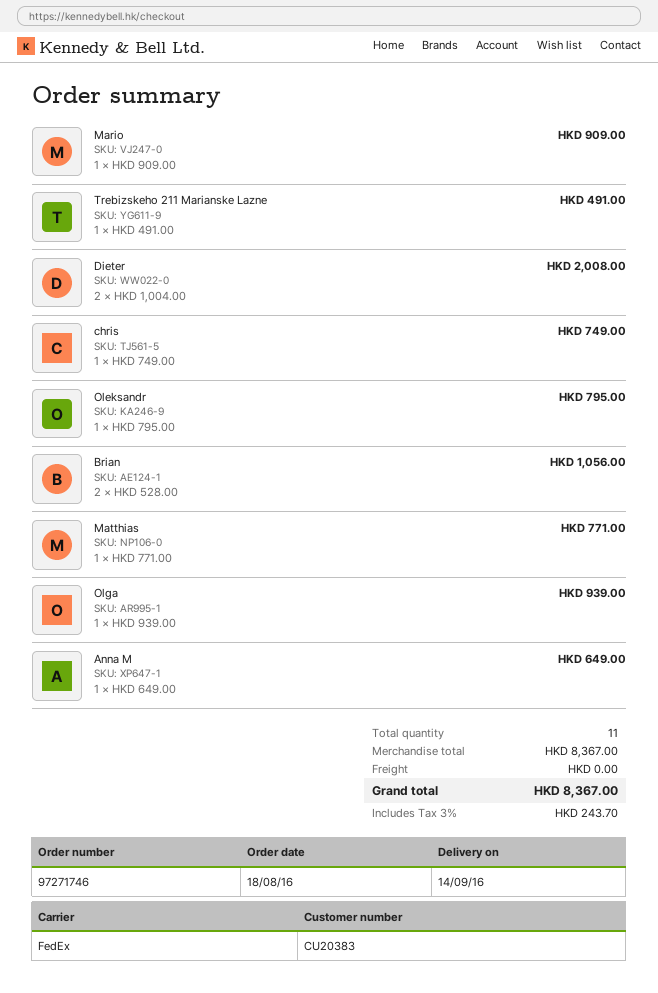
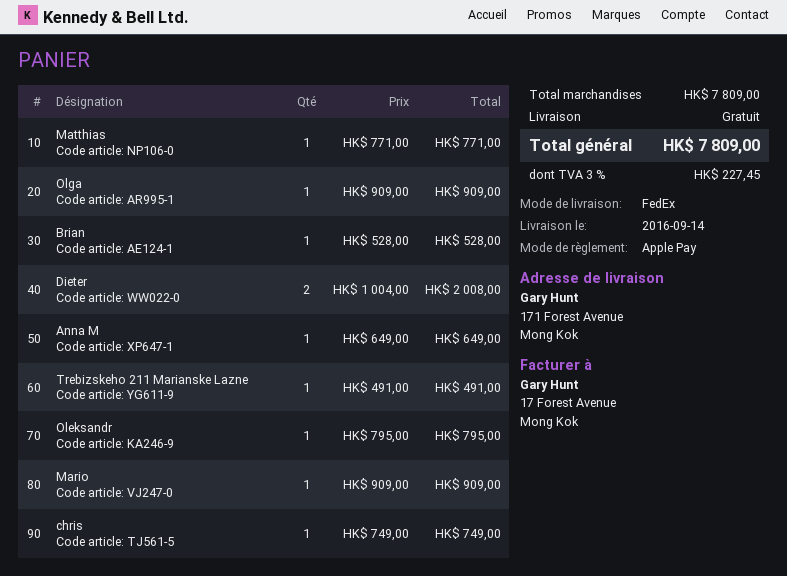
Brian: 2 x 528.00 = 1056.00 -> 1 x 528.00 = 528.00
Olga: 1 x 939.00 = 939.00 -> 1 x 909.00 = 909.00
subtotal: 8367.00 -> 7809.00
tax: 3% = 243.70 -> 3% = 227.45
total: 8367.00 -> 7809.00

